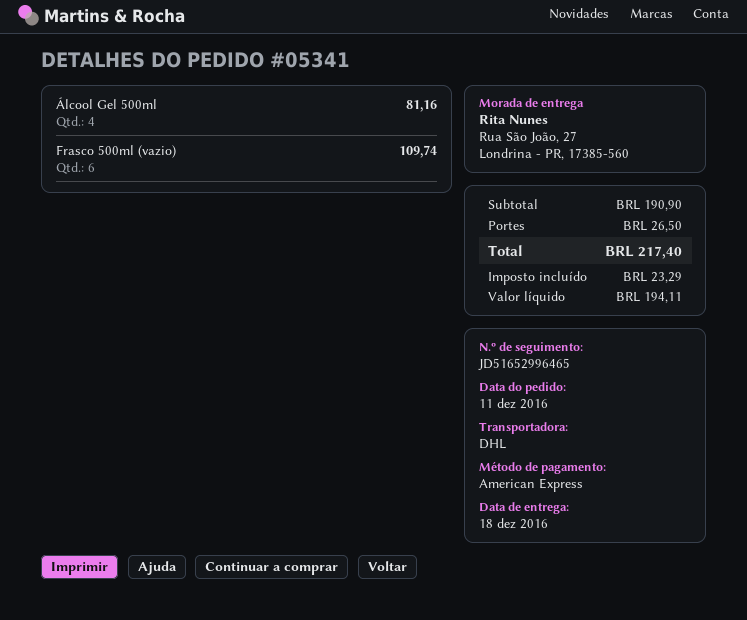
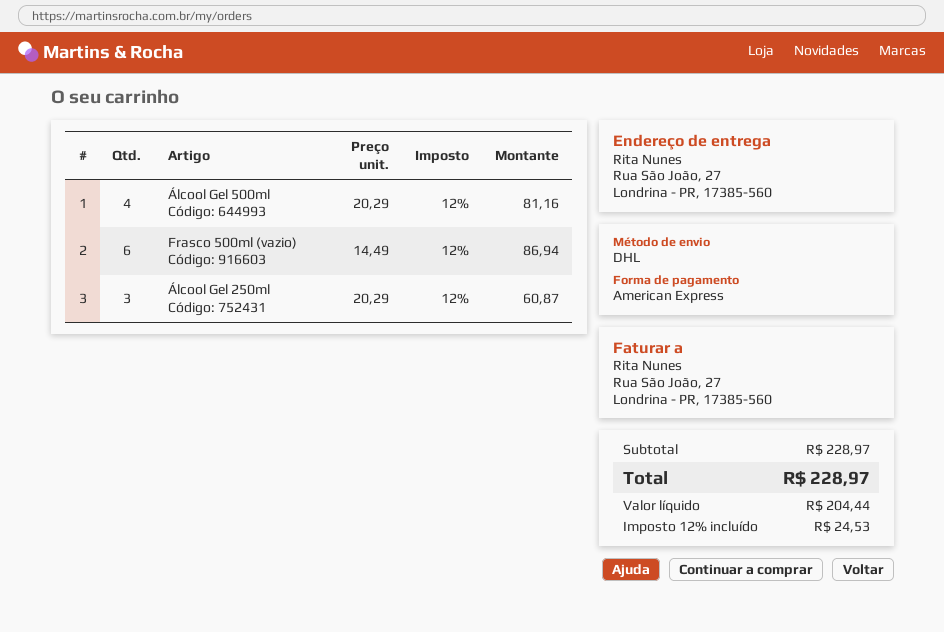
Frasco 500ml (vazio): 6 for 109.74 -> 6 for 86.94
Álcool Gel 250ml: none -> 3 for 60.87
subtotal: 190.90 -> 228.97
shipping: 26.50 -> none
net: 194.11 -> 204.44
tax: 23.29 -> 24.53
total: 217.40 -> 228.97

